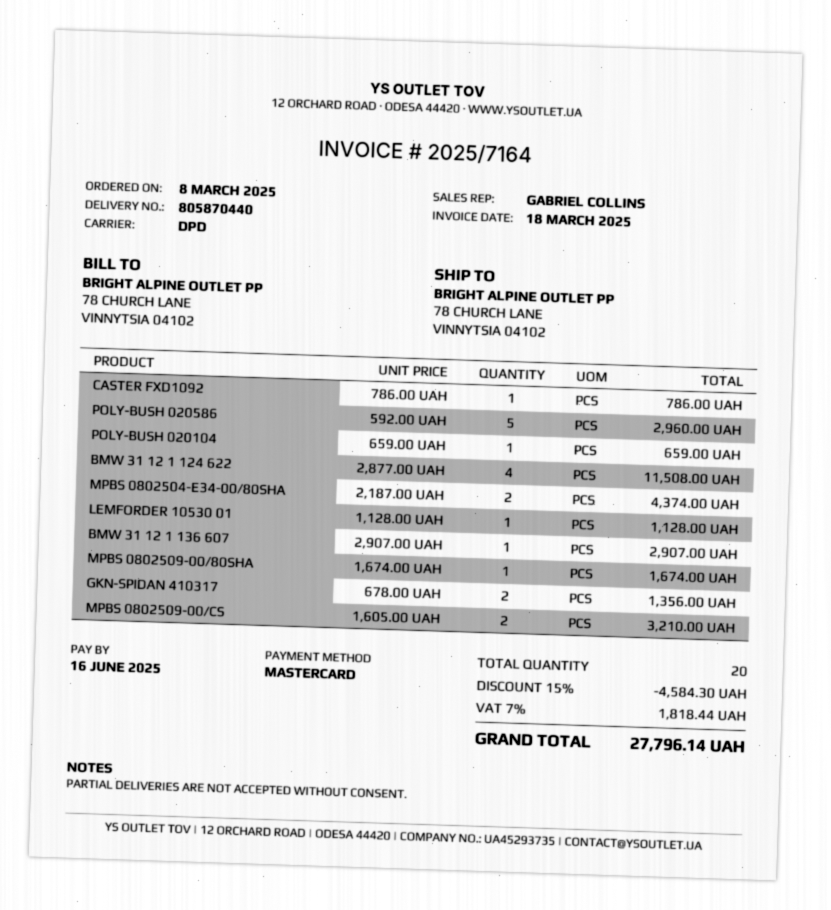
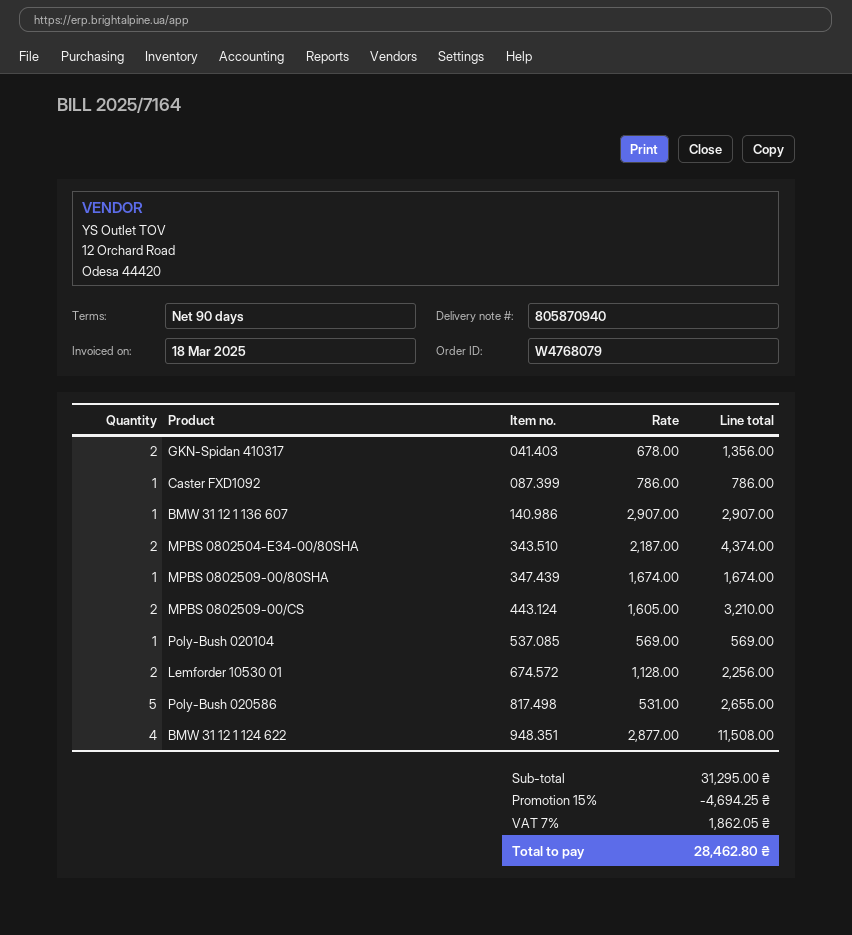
delivery note number: 805870440 -> 805870940
POLY-BUSH 020586: 5 x 592.00 = 2960.00 -> 5 x 531.00 = 2655.00
POLY-BUSH 020104: 1 x 659.00 = 659.00 -> 1 x 569.00 = 569.00
LEMFORDER 10530 01: 1 x 1128.00 = 1128.00 -> 2 x 1128.00 = 2256.00
discount: 15% = 4584.30 -> 15% = 4694.25
tax: 7% = 1818.44 -> 7% = 1862.05
total: 27796.14 -> 28462.80

